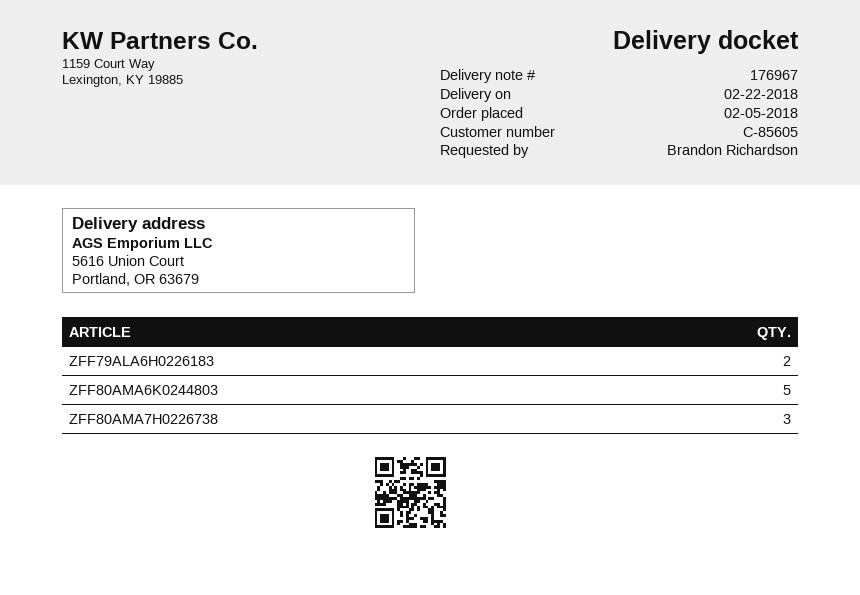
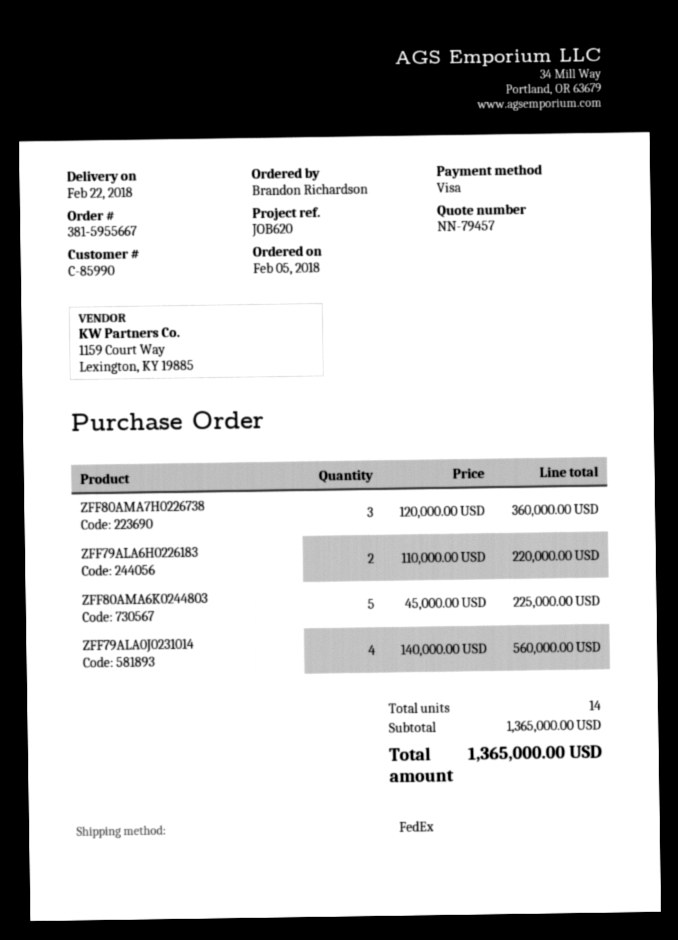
customer number: C-85605 -> C-85990
ZFF79ALA0J0231014: none -> 4

